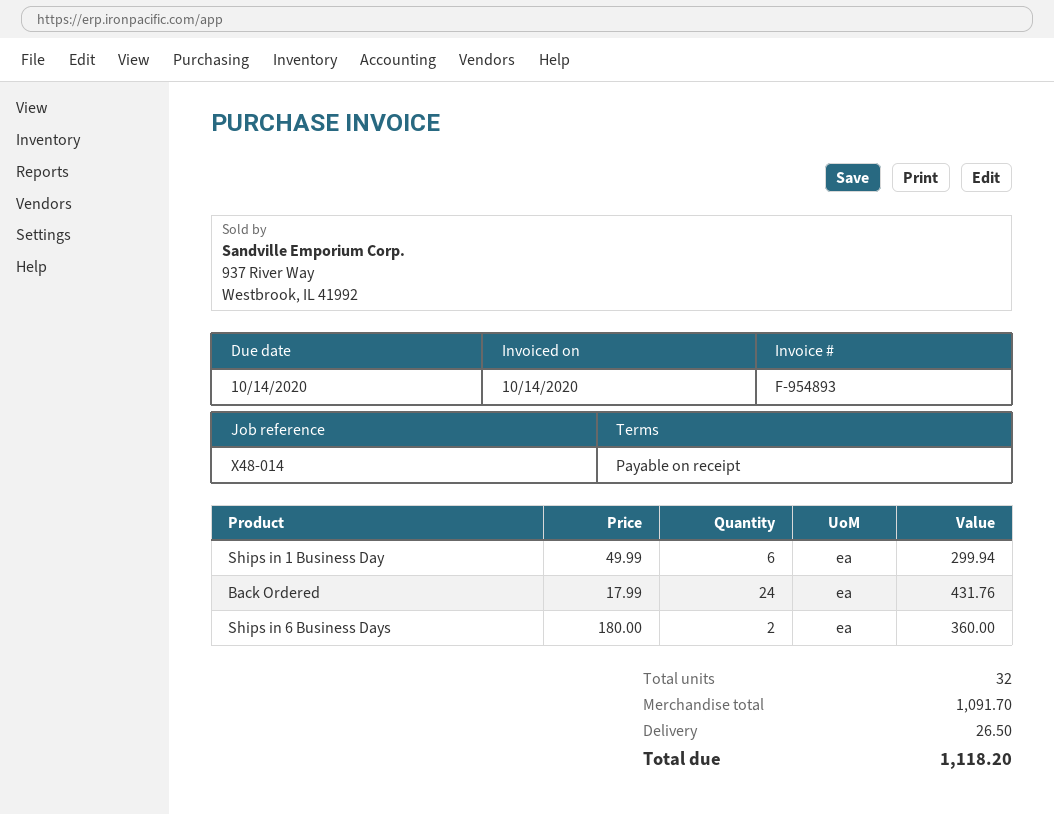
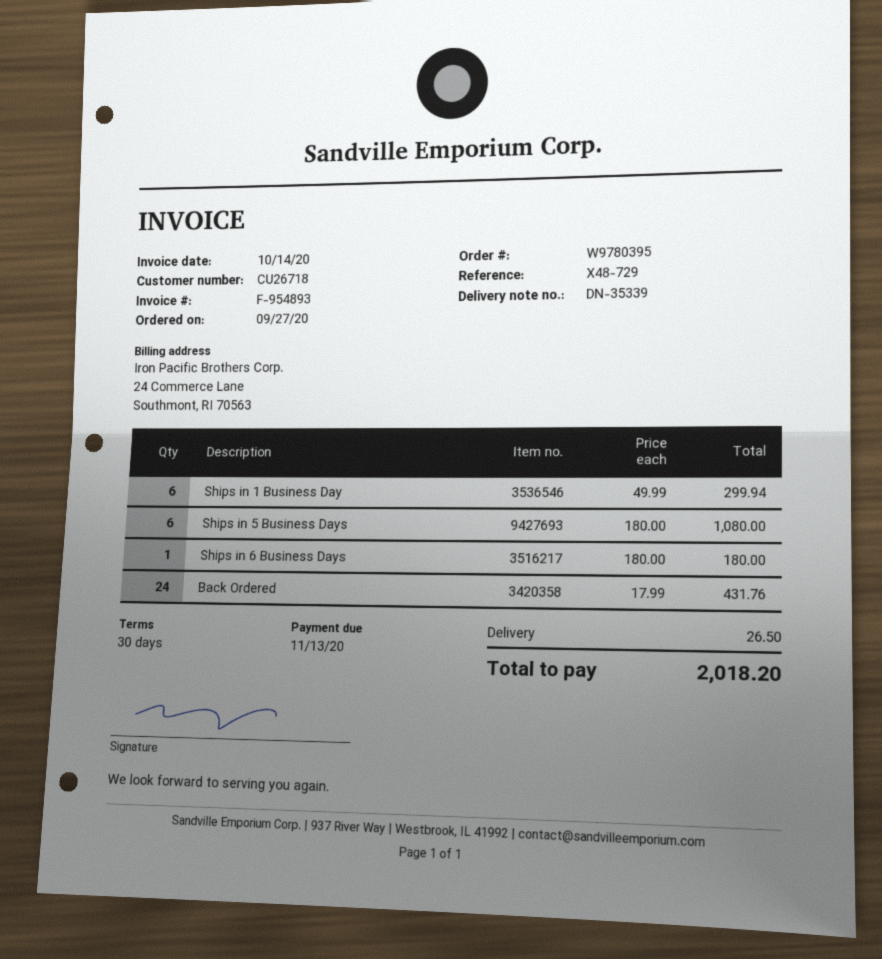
payment terms: on receipt -> 30 days
due date: 2020-10-14 -> 2020-11-13
reference: X48-014 -> X48-729
Ships in 6 Business Days: 2 x 180.00 = 360.00 -> 1 x 180.00 = 180.00
Ships in 5 Business Days: none -> 6 x 180.00 = 1080.00
total: 1118.20 -> 2018.20

